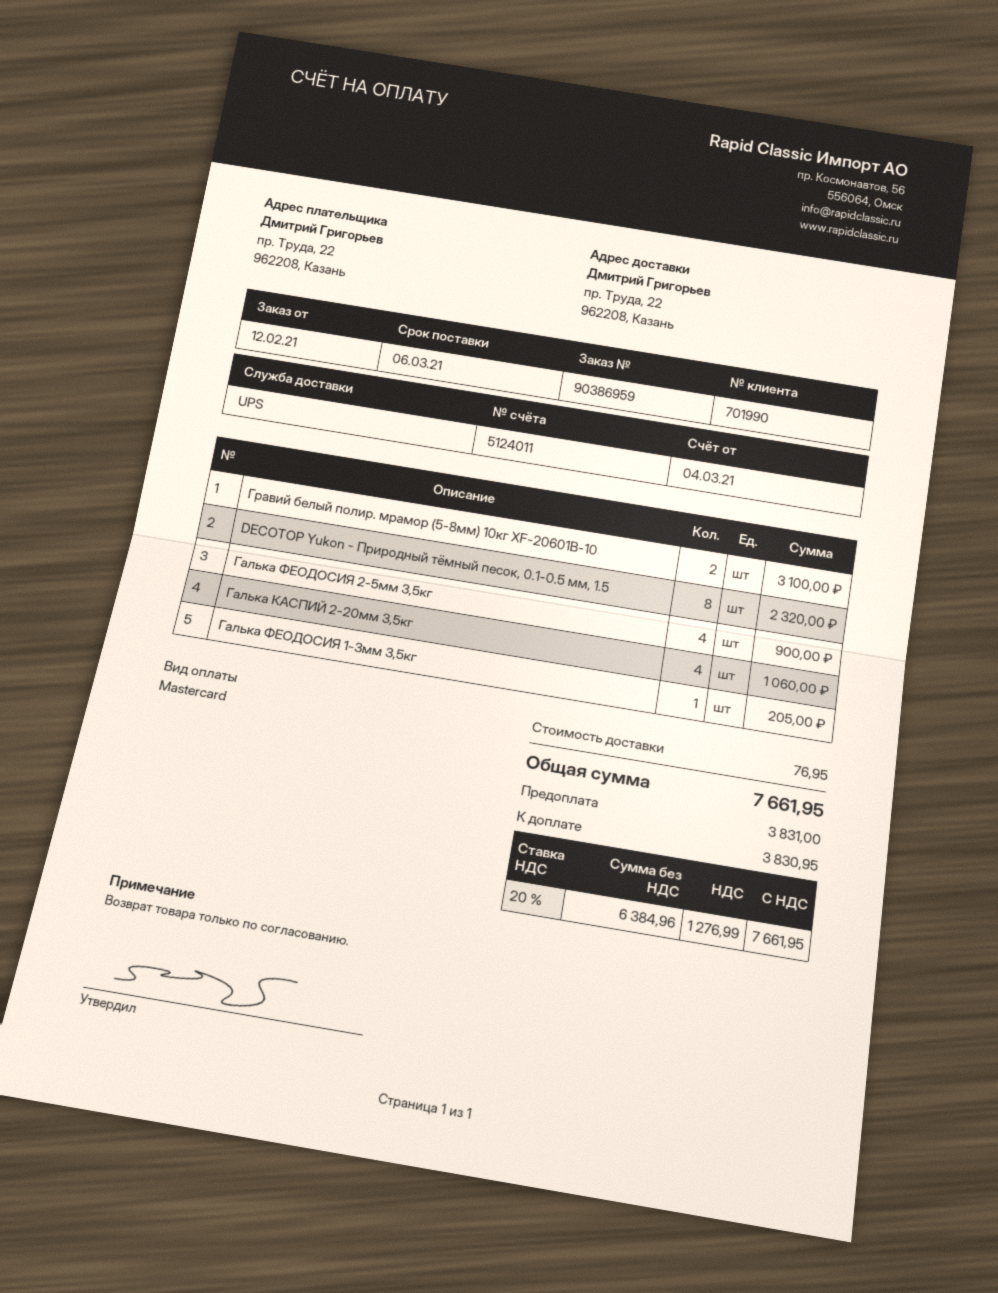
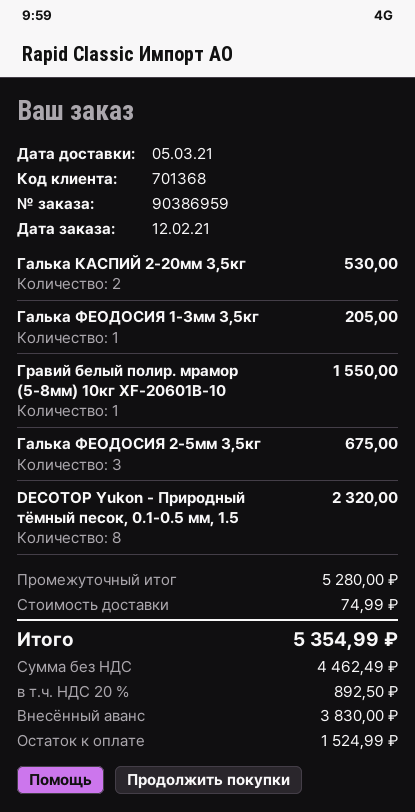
delivery date: 2021-03-06 -> 2021-03-05
customer number: 701990 -> 701368
Гравий белый полир. мрамор (5-8мм) 10кг XF-20601B-10: 2 for 3100.00 -> 1 for 1550.00
Галька ФЕОДОСИЯ 2-5мм 3,5кг: 4 for 900.00 -> 3 for 675.00
Галька КАСПИЙ 2-20мм 3,5кг: 4 for 1060.00 -> 2 for 530.00
shipping: 76.95 -> 74.99
net: 6384.96 -> 4462.49
tax: 20% = 1276.99 -> 20% = 892.50
total: 7661.95 -> 5354.99
deposit: 3831.00 -> 3830.00
balance: 3830.95 -> 1524.99

